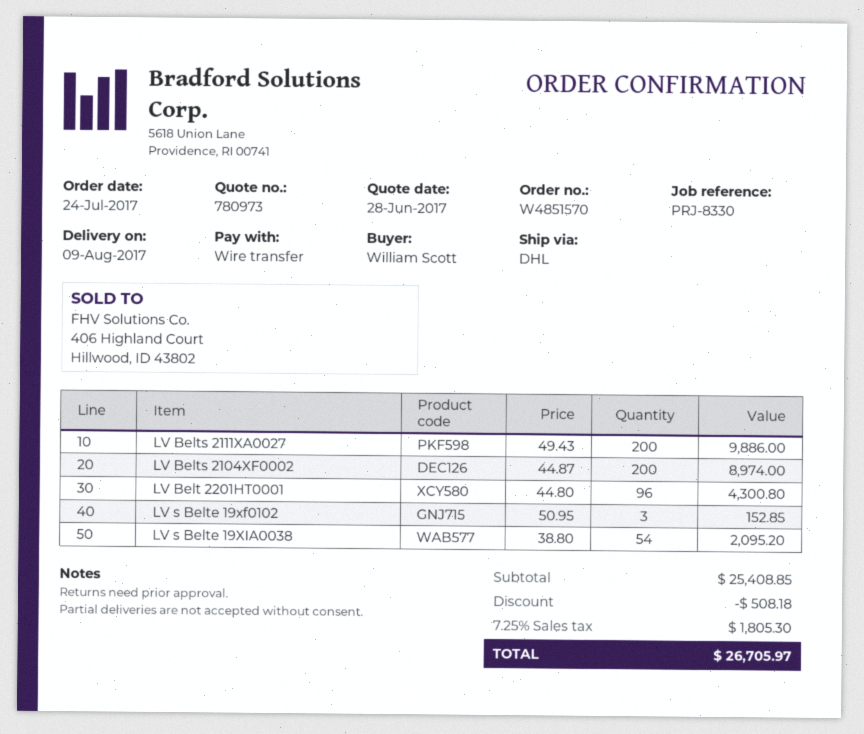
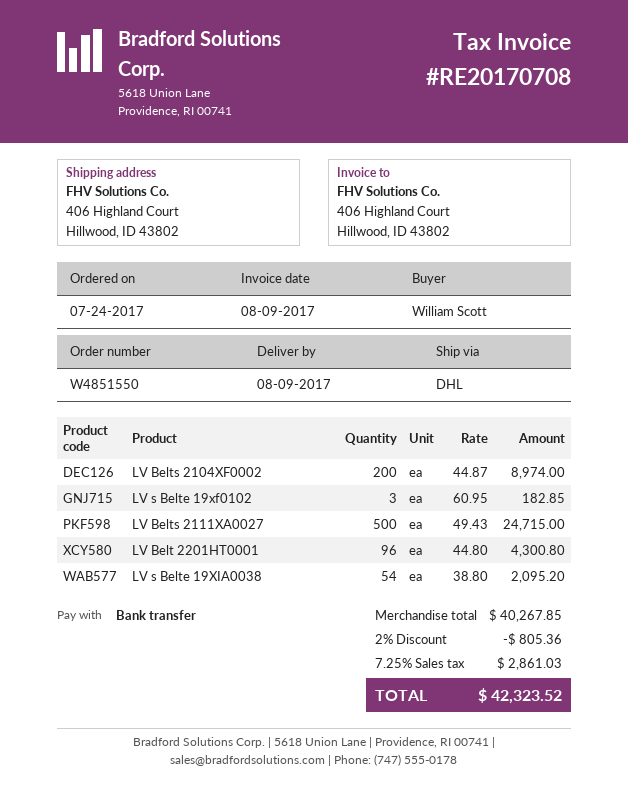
order number: W4851570 -> W4851550
LV Belts 2111XA0027: 200 x 49.43 = 9886.00 -> 500 x 49.43 = 24715.00
LV s Belte 19xf0102: 3 x 50.95 = 152.85 -> 3 x 60.95 = 182.85
subtotal: 25408.85 -> 40267.85
discount: 508.18 -> 805.36
tax: 7.25% = 1805.30 -> 7.25% = 2861.03
total: 26705.97 -> 42323.52

